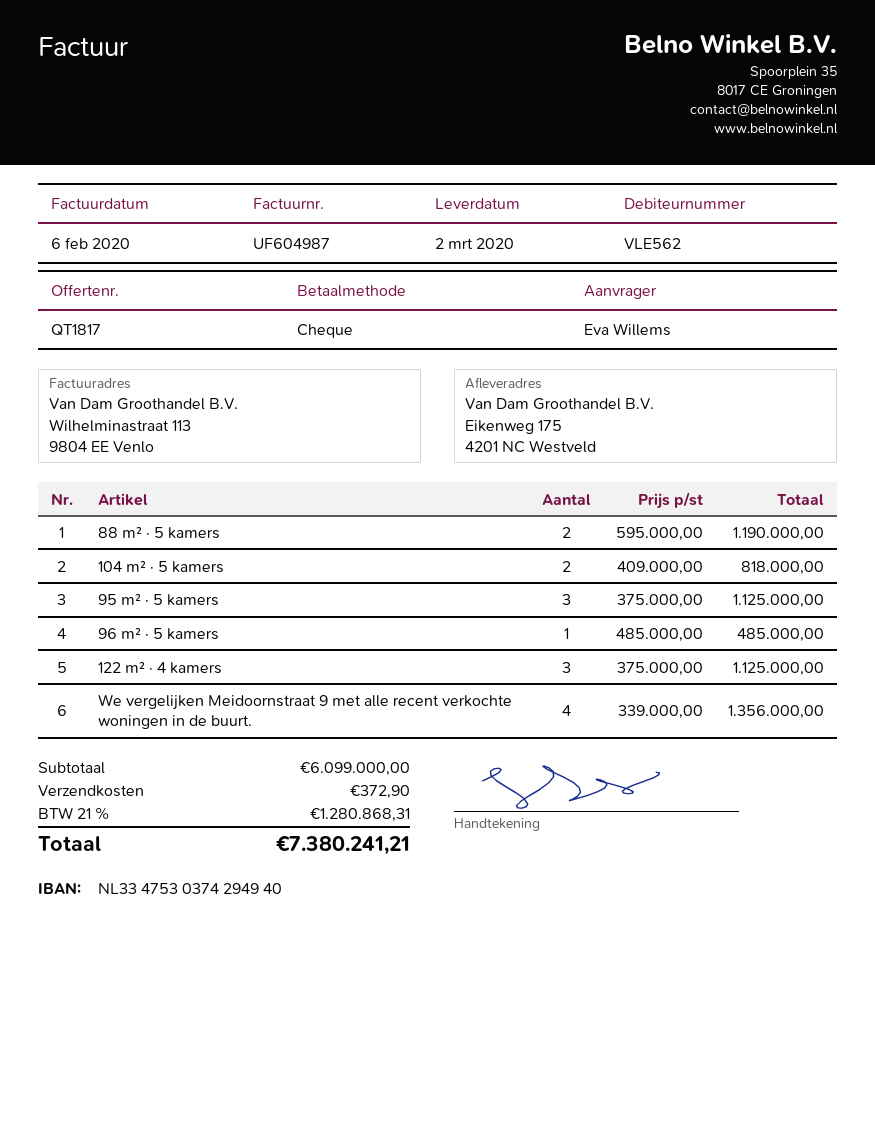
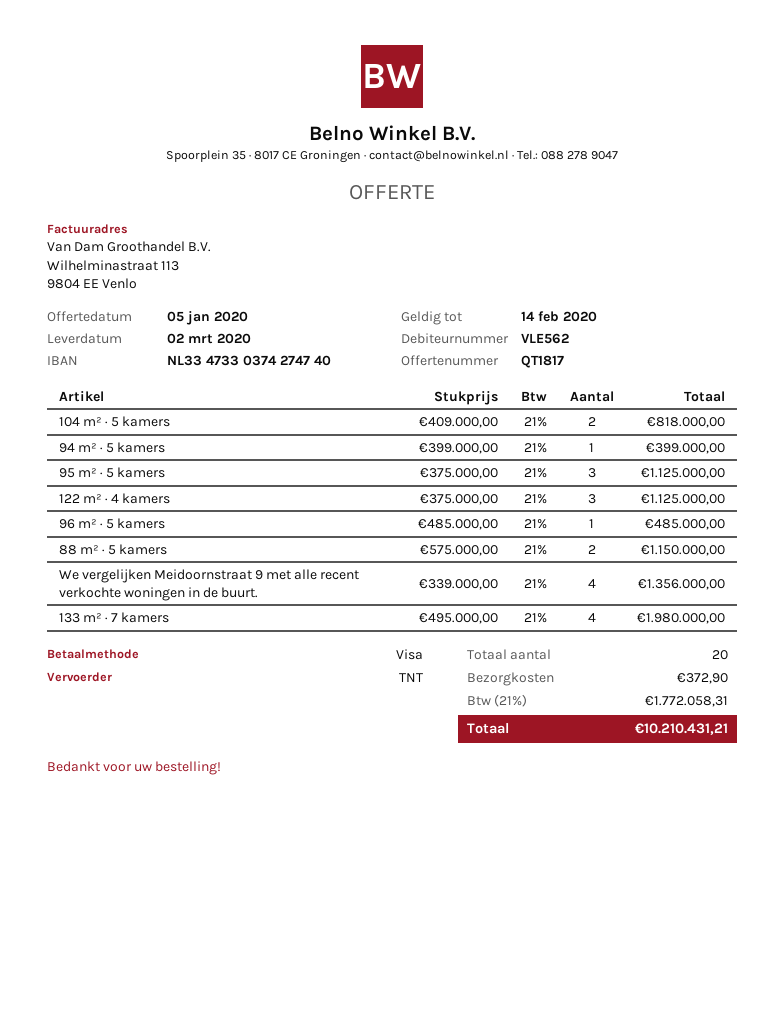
payment method: cheque -> Visa
bank account: NL3347530374294940 -> NL3347330374274740
88 m² · 5 kamers: 2 x 595000.00 = 1190000.00 -> 2 x 575000.00 = 1150000.00
94 m² · 5 kamers: none -> 1 x 399000.00 = 399000.00
133 m² · 7 kamers: none -> 4 x 495000.00 = 1980000.00
tax: 21% = 1280868.31 -> 21% = 1772058.31
total: 7380241.21 -> 10210431.21

